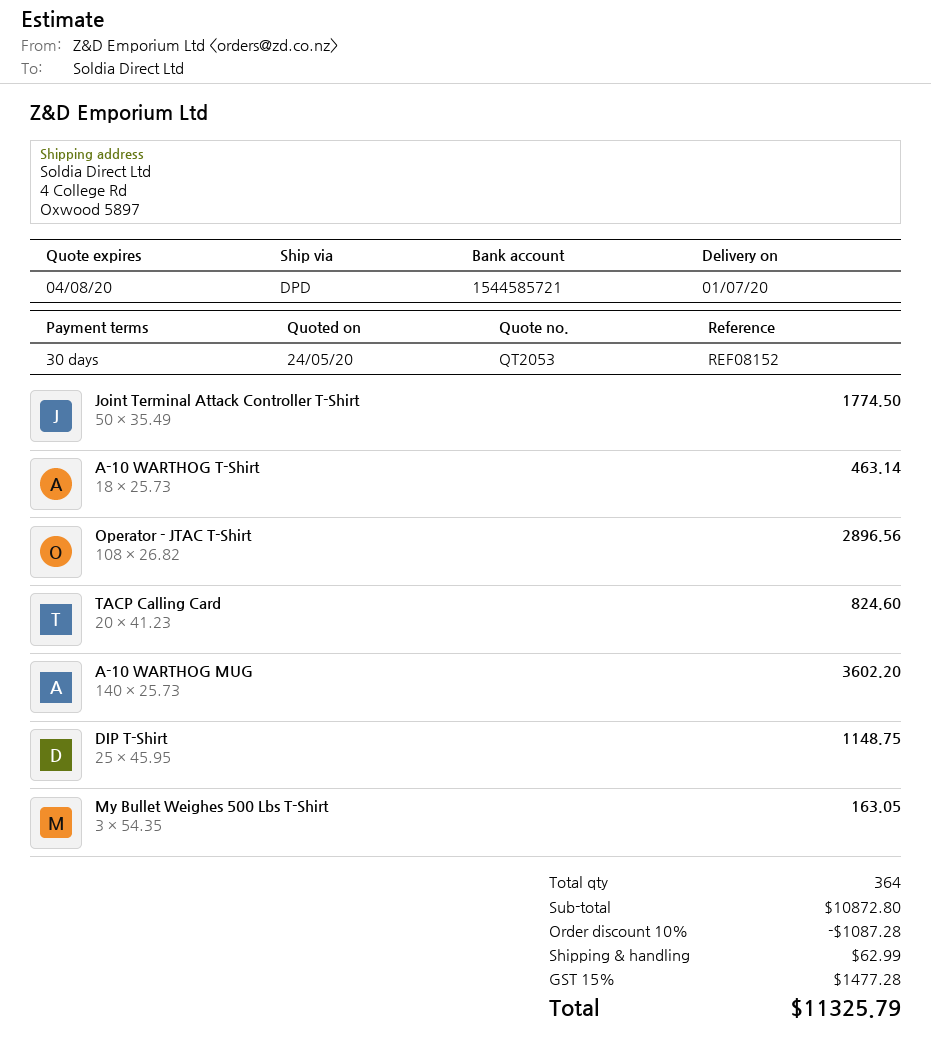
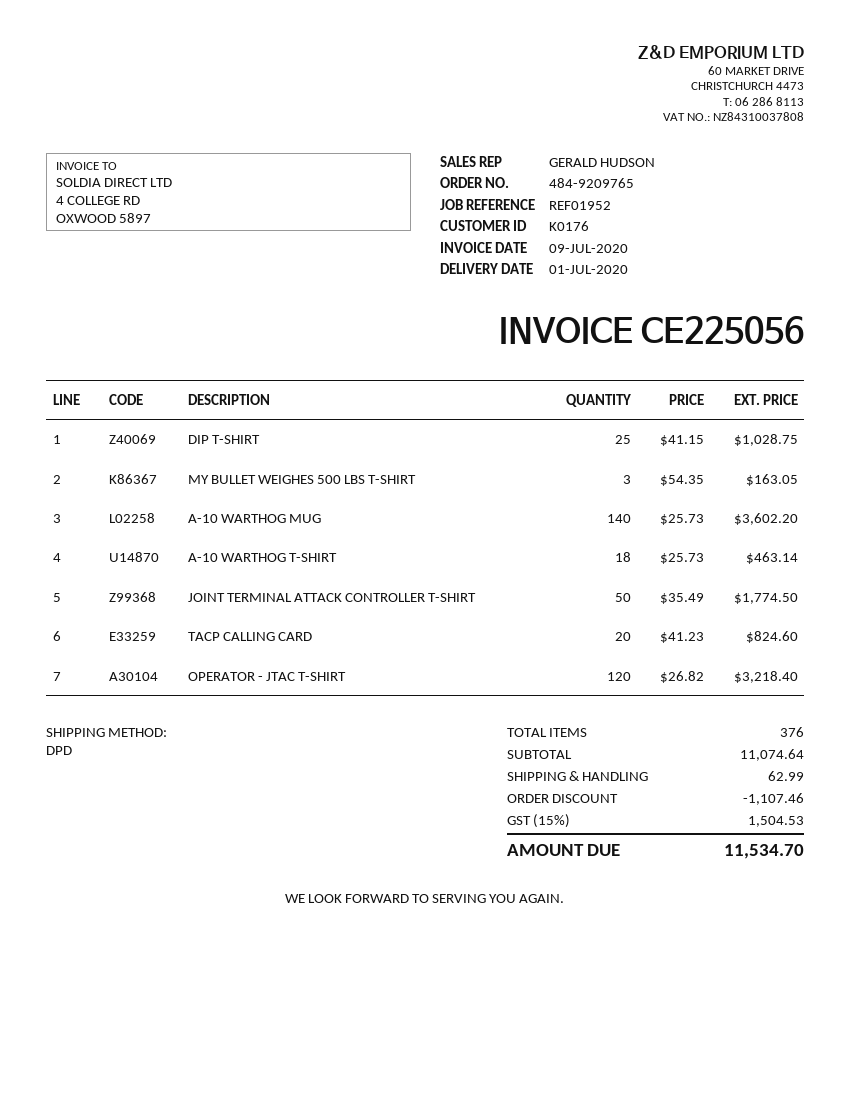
reference: REF08152 -> REF01952
Operator - JTAC T-Shirt: 108 x 26.82 = 2896.56 -> 120 x 26.82 = 3218.40
DIP T-Shirt: 25 x 45.95 = 1148.75 -> 25 x 41.15 = 1028.75
total quantity: 364 -> 376
subtotal: 10872.80 -> 11074.64
discount: 1087.28 -> 1107.46
tax: 15% = 1477.28 -> 15% = 1504.53
total: 11325.79 -> 11534.70

